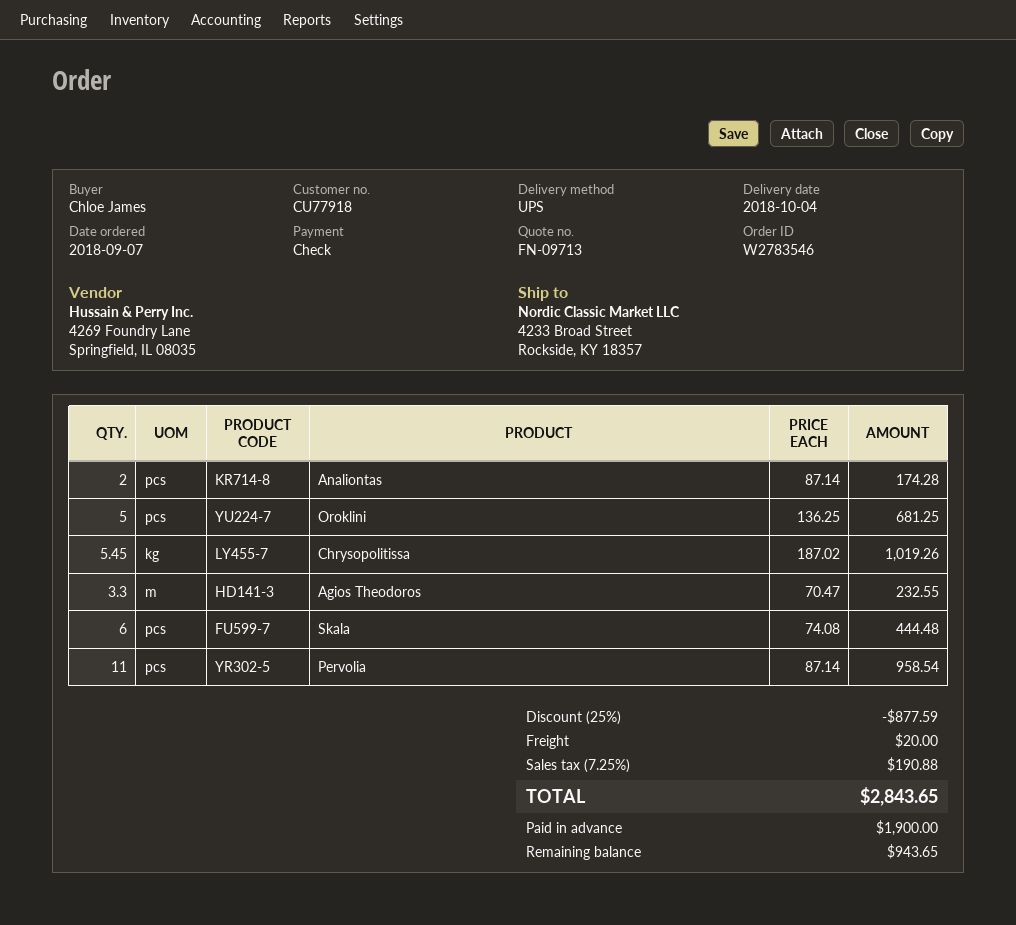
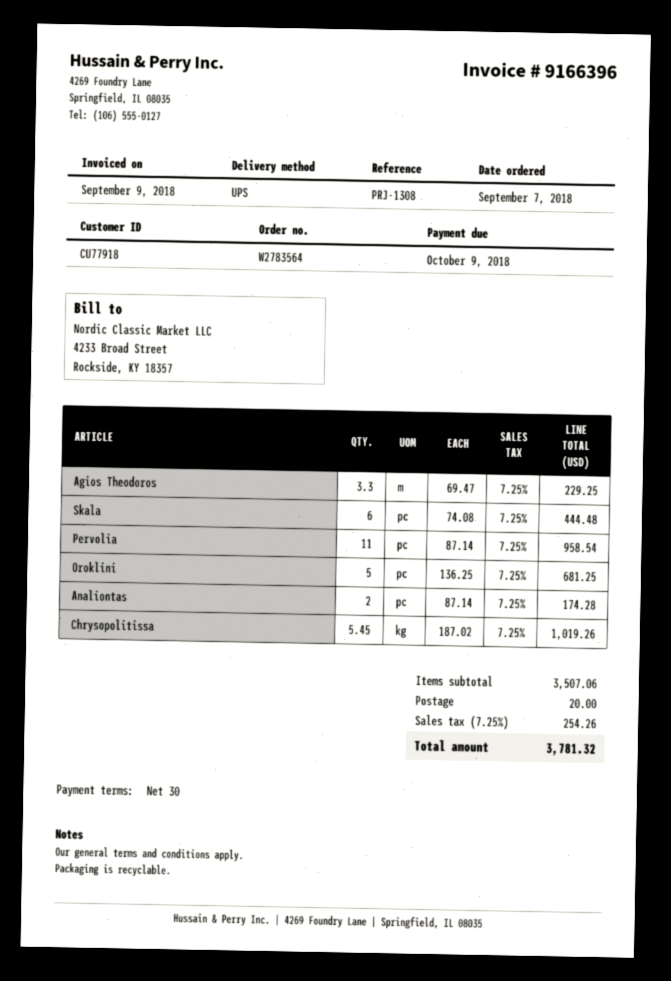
order number: W2783546 -> W2783564
Agios Theodoros: 3.3 x 70.47 = 232.55 -> 3.3 x 69.47 = 229.25
discount: 25% = 877.59 -> none
tax: 7.25% = 190.88 -> 7.25% = 254.26
total: 2843.65 -> 3781.32

